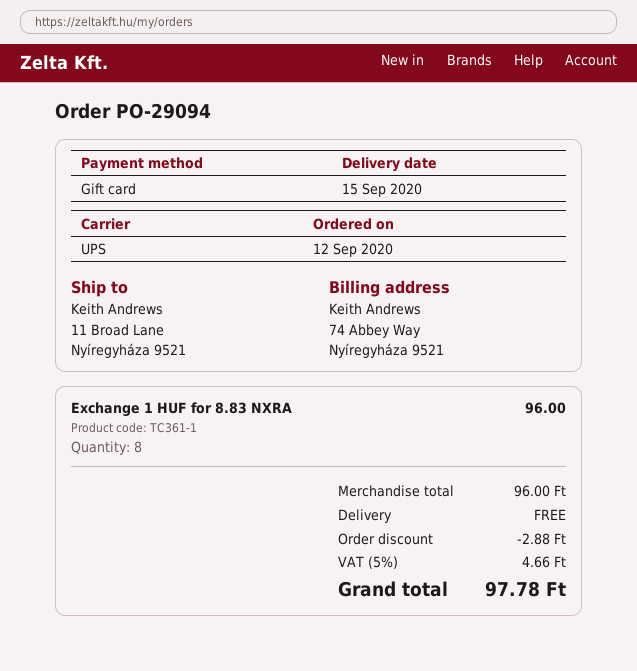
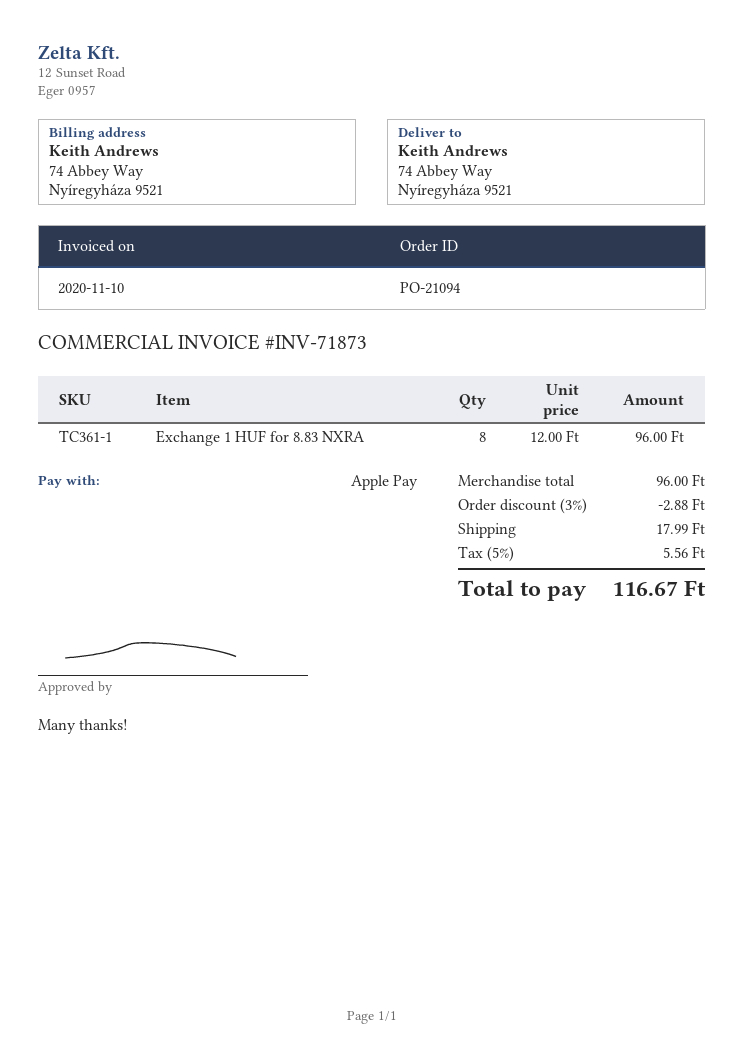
order number: PO-29094 -> PO-21094
payment method: gift card -> Apple Pay
ship to: 11 Broad Lane, Nyíregyháza 9521 -> 74 Abbey Way, Nyíregyháza 9521
shipping: 0.00 -> 17.99
tax: 5% = 4.66 -> 5% = 5.56
total: 97.78 -> 116.67

